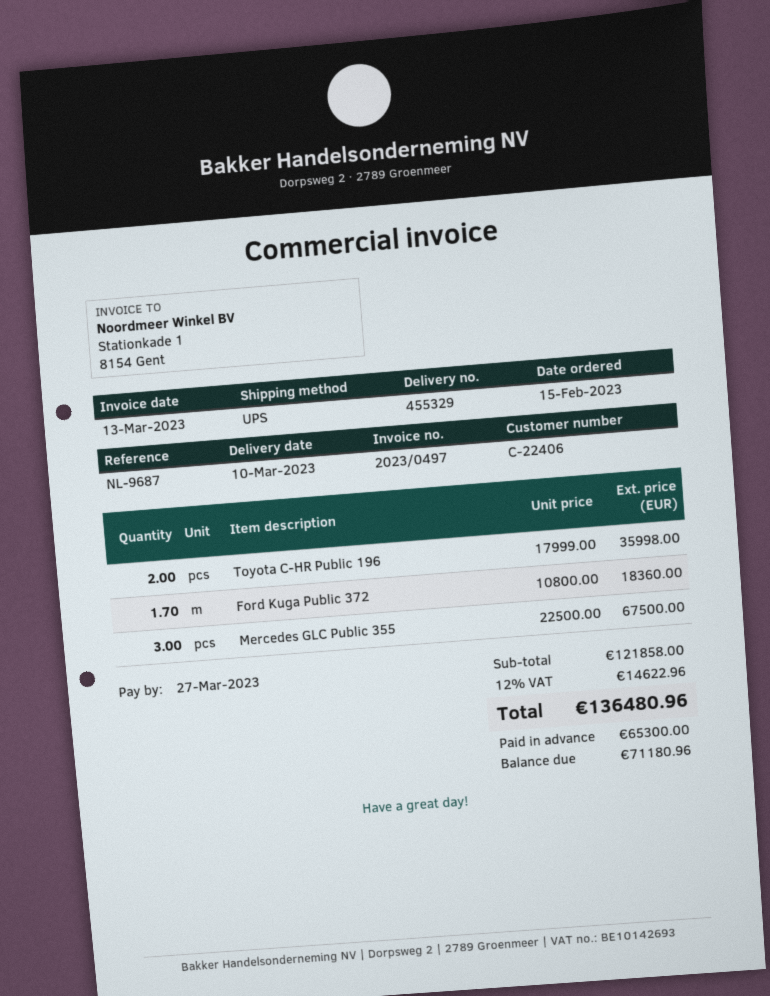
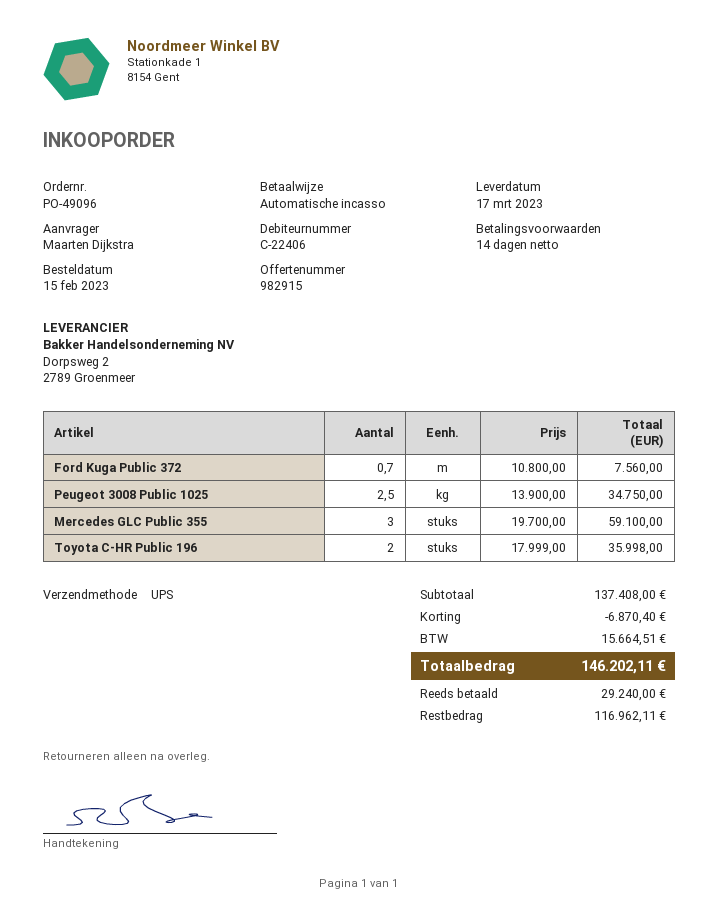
delivery date: 2023-03-10 -> 2023-03-17
Ford Kuga Public 372: 1.7 x 10800.00 = 18360.00 -> 0.7 x 10800.00 = 7560.00
Mercedes GLC Public 355: 3 x 22500.00 = 67500.00 -> 3 x 19700.00 = 59100.00
Peugeot 3008 Public 1025: none -> 2.5 x 13900.00 = 34750.00
subtotal: 121858.00 -> 137408.00
discount: none -> 6870.40
tax: 14622.96 -> 15664.51
total: 136480.96 -> 146202.11
deposit: 65300.00 -> 29240.00
balance: 71180.96 -> 116962.11

